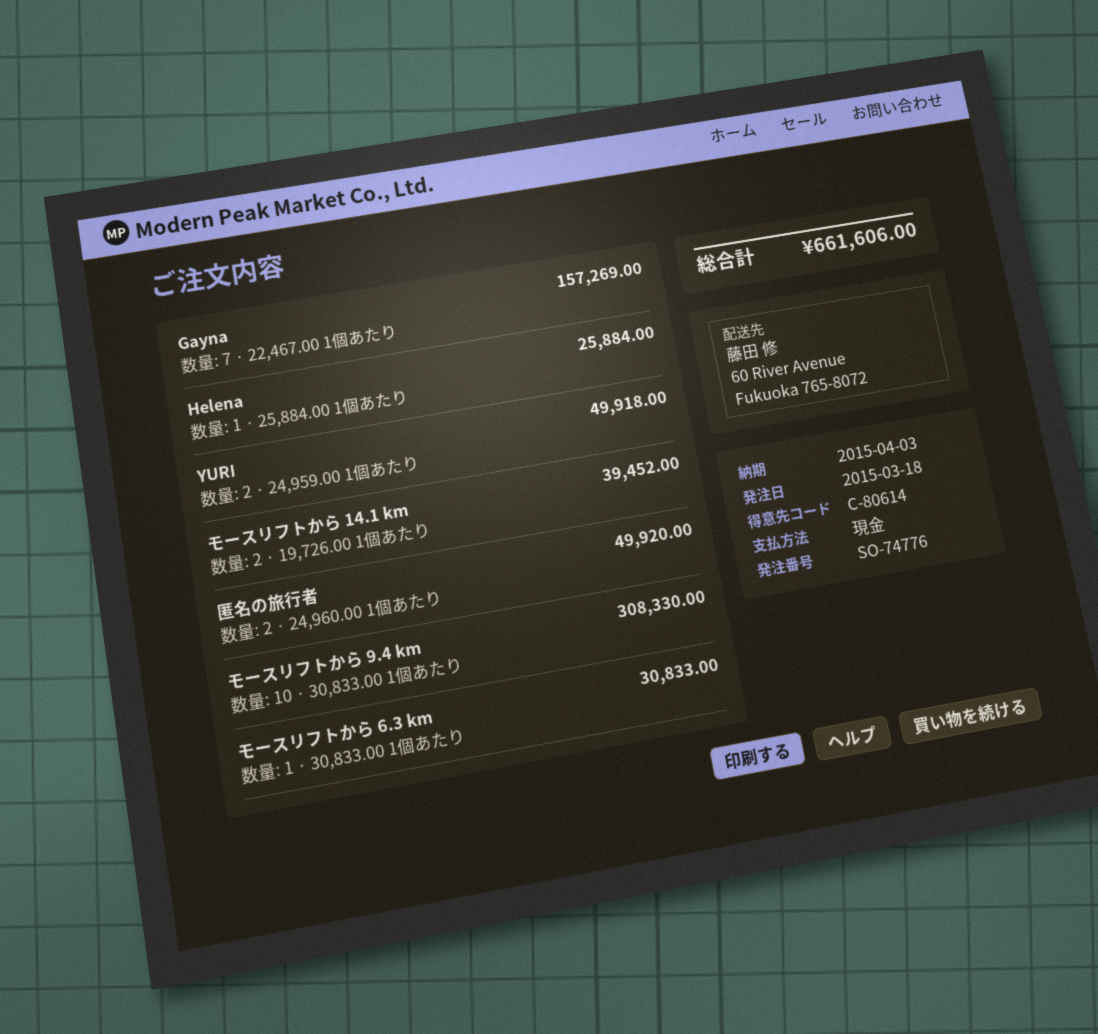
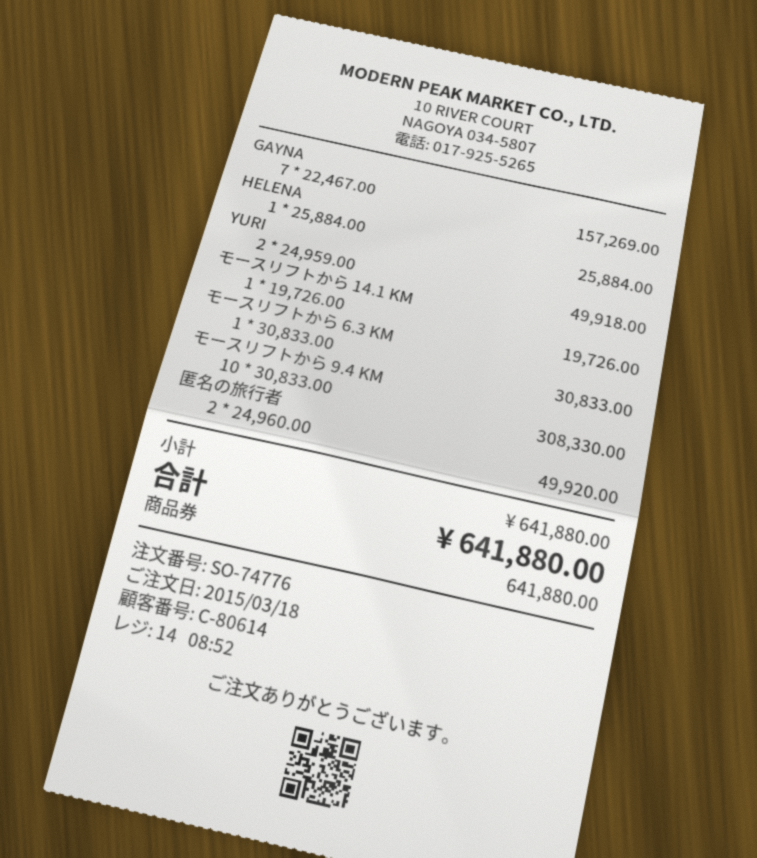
payment method: cash -> gift card
モースリフトから 14.1 km: 2 x 19726.00 = 39452.00 -> 1 x 19726.00 = 19726.00
total: 661606.00 -> 641880.00

